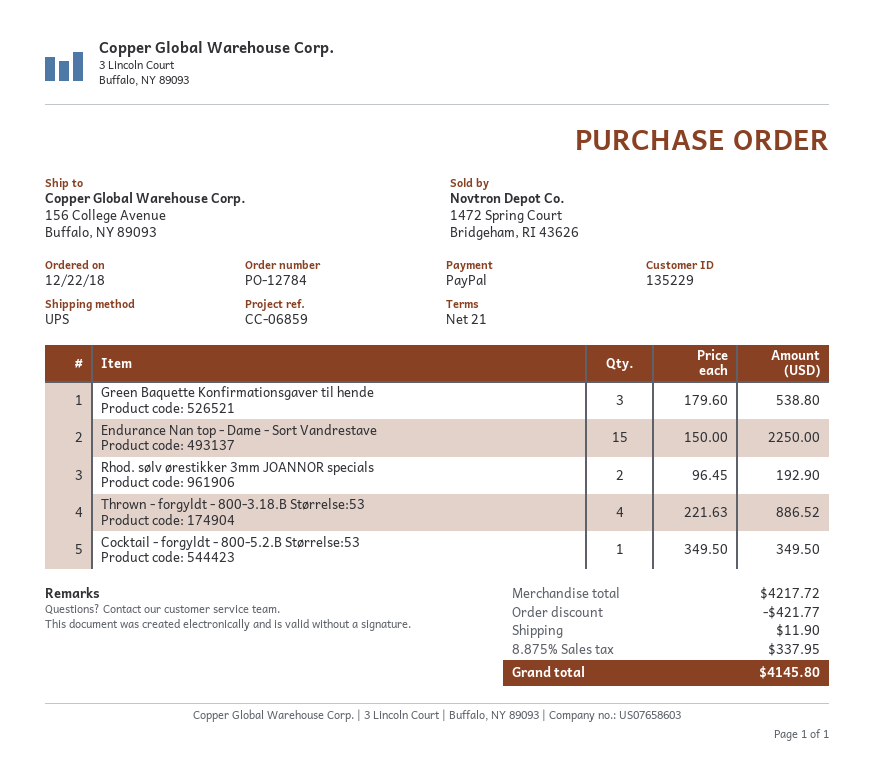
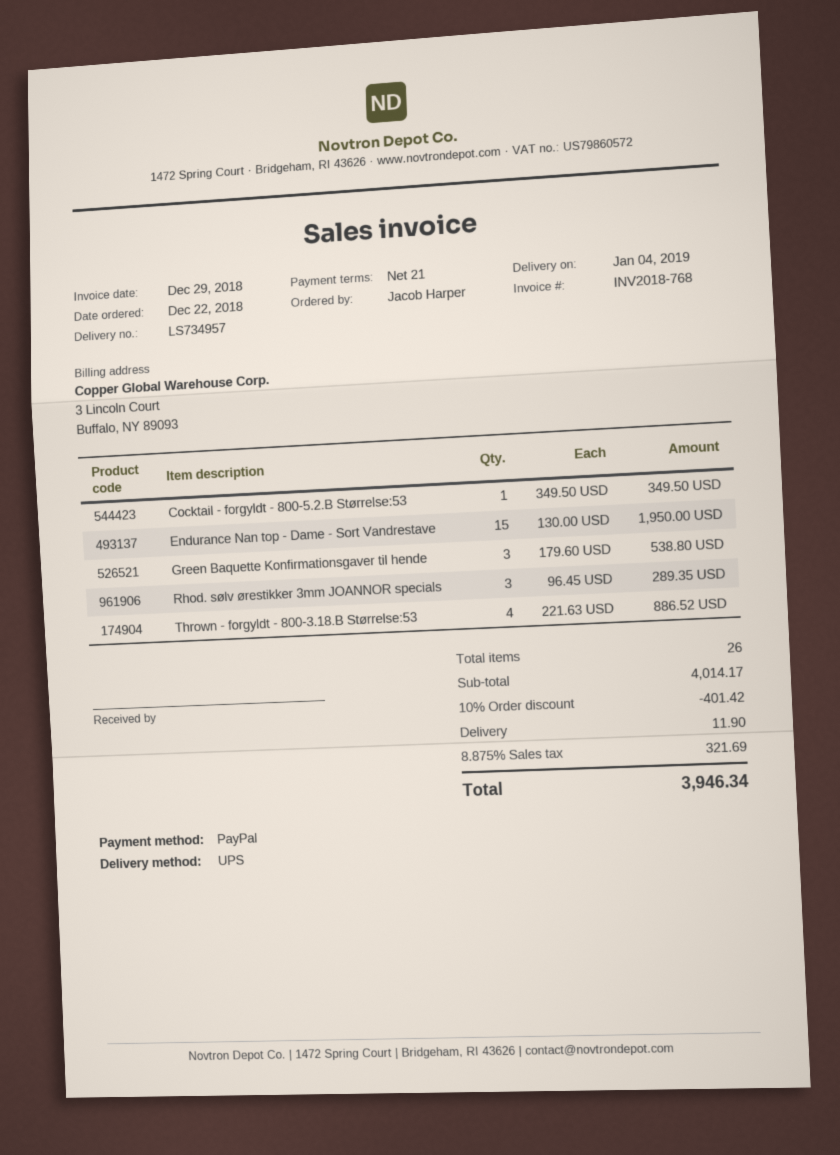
Endurance Nan top - Dame - Sort Vandrestave: 15 x 150.00 = 2250.00 -> 15 x 130.00 = 1950.00
Rhod. sølv ørestikker 3mm JOANNOR specials: 2 x 96.45 = 192.90 -> 3 x 96.45 = 289.35
subtotal: 4217.72 -> 4014.17
discount: 421.77 -> 401.42
tax: 8.875% = 337.95 -> 8.875% = 321.69
total: 4145.80 -> 3946.34

